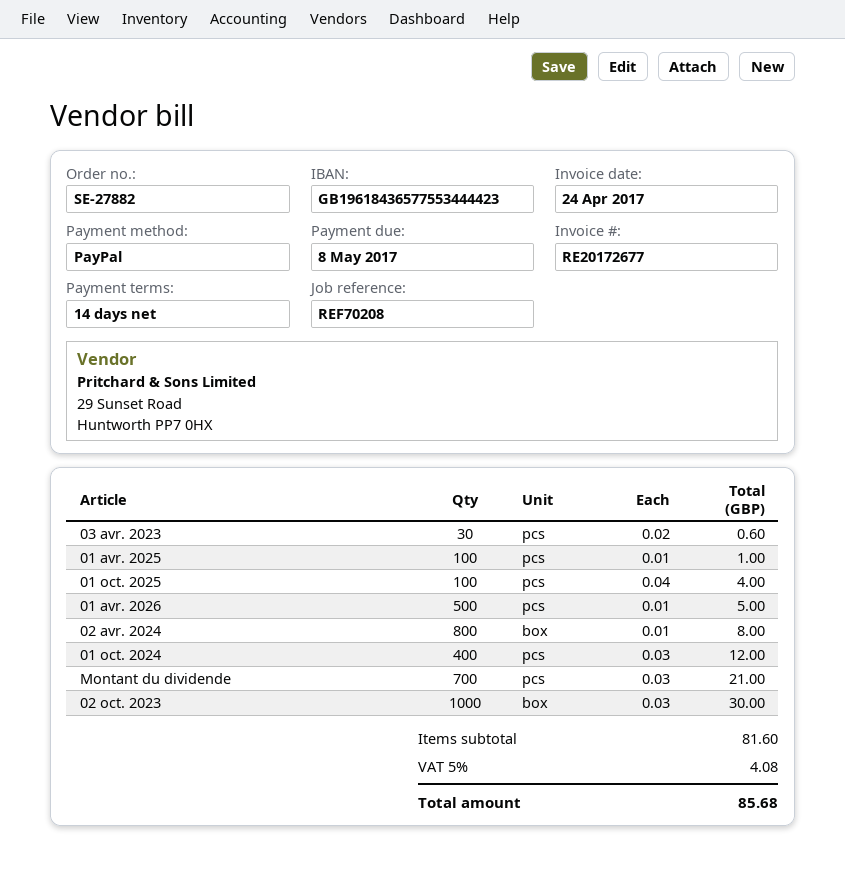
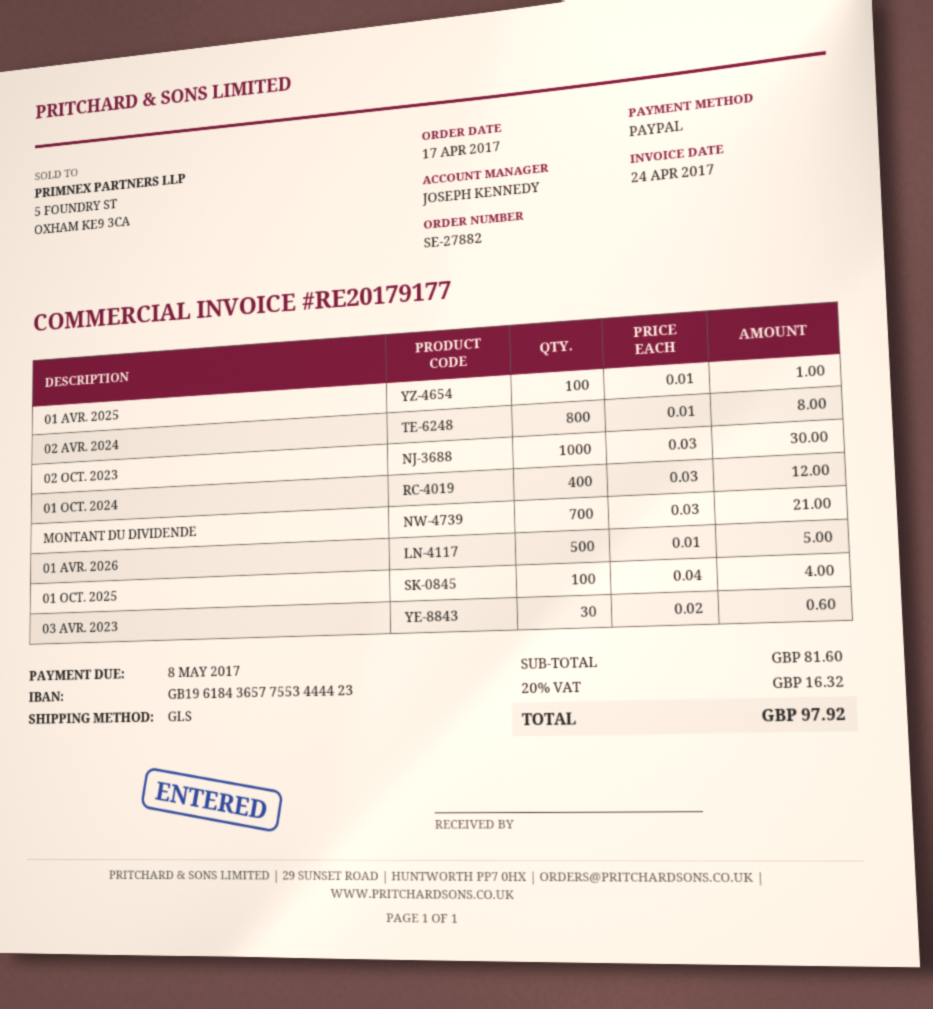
invoice number: RE20172677 -> RE20179177
tax: 5% = 4.08 -> 20% = 16.32
total: 85.68 -> 97.92

